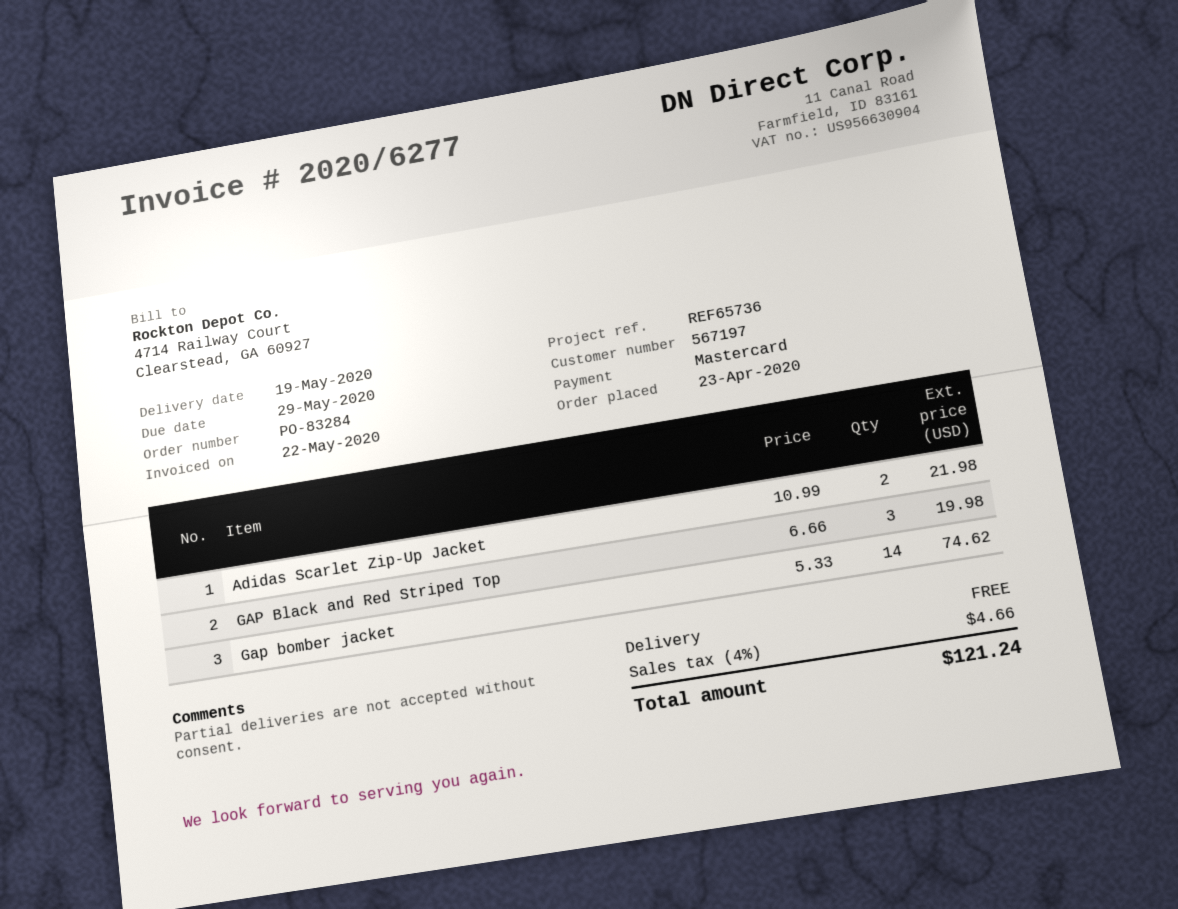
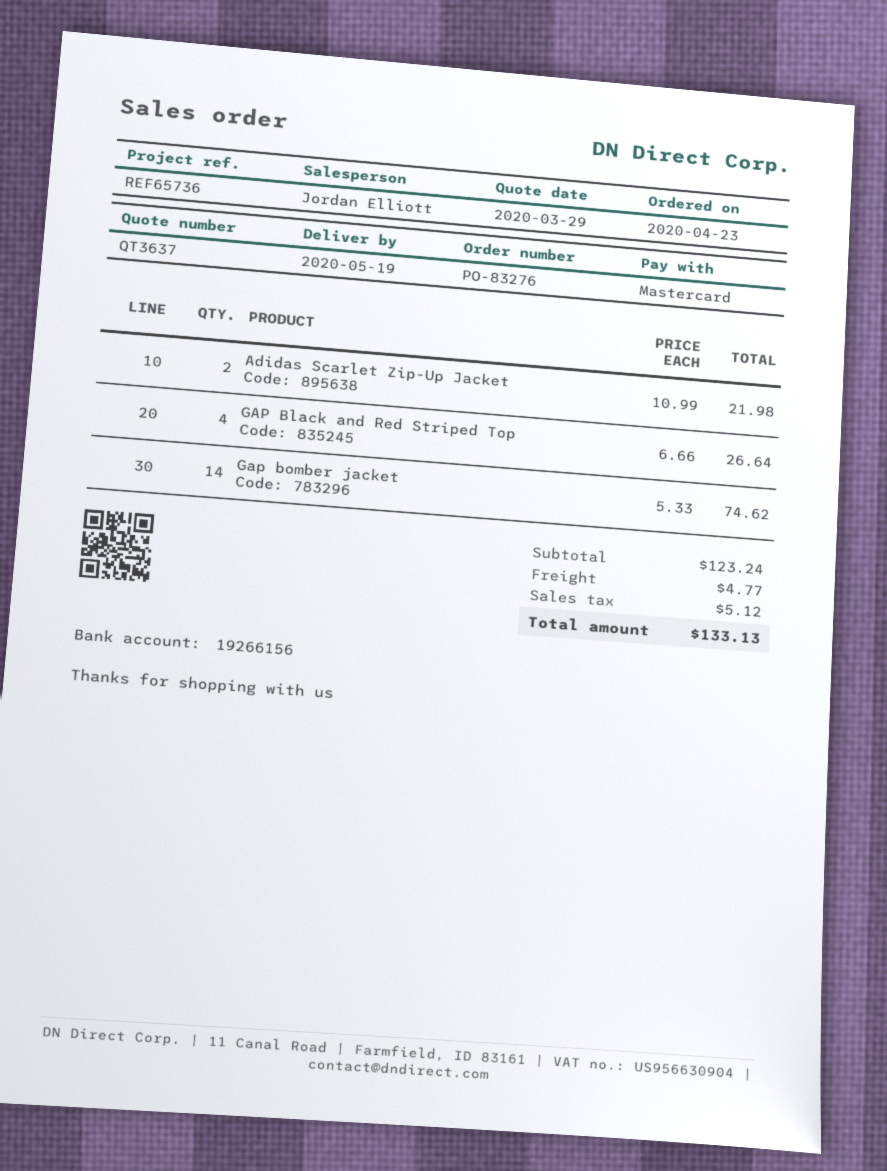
order number: PO-83284 -> PO-83276
GAP Black and Red Striped Top: 3 x 6.66 = 19.98 -> 4 x 6.66 = 26.64
shipping: 0.00 -> 4.77
tax: 4.66 -> 5.12
total: 121.24 -> 133.13

